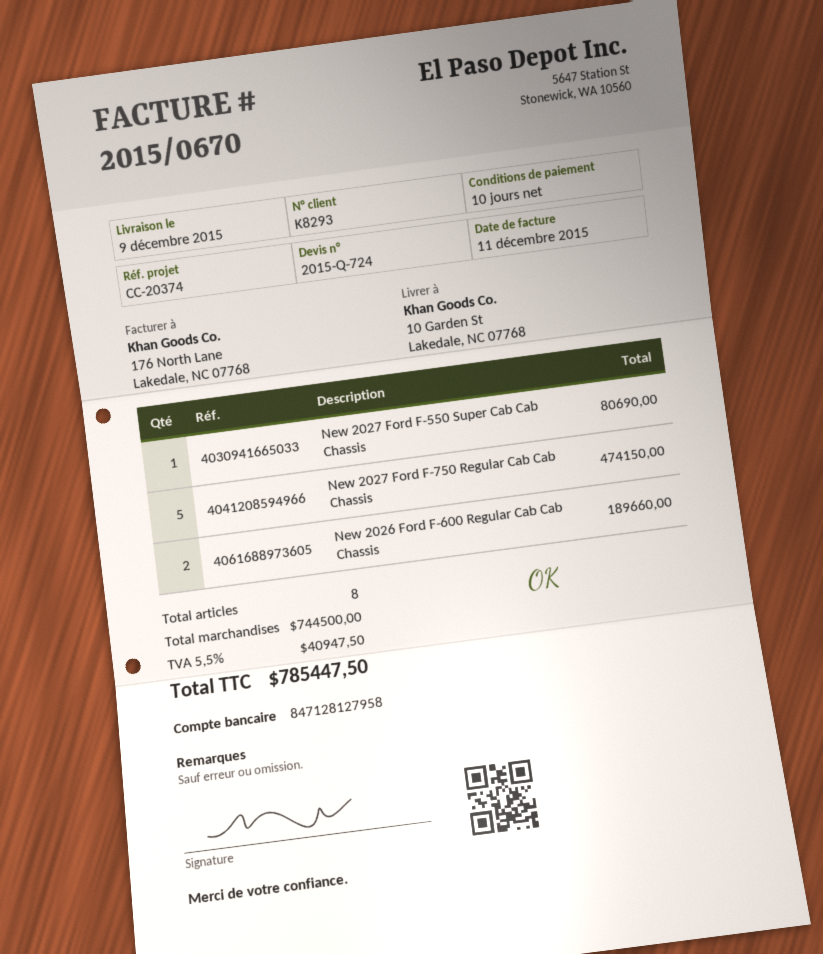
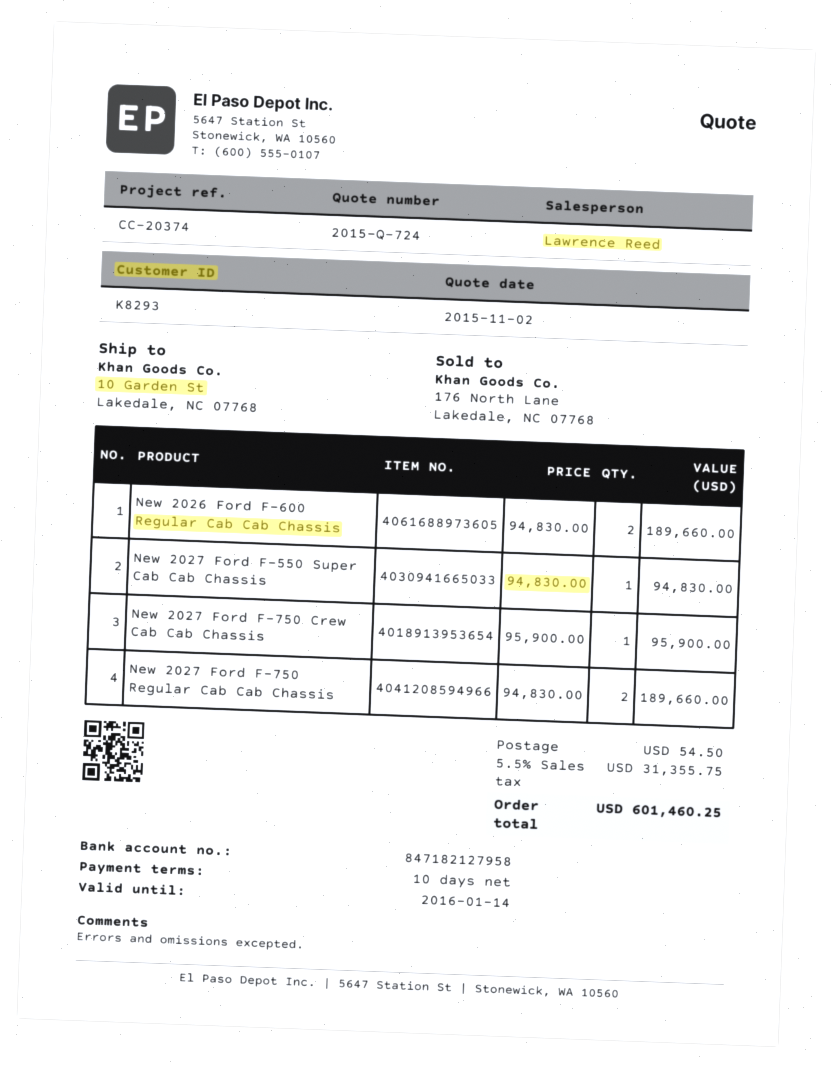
bank account: 847128127958 -> 847182127958
New 2027 Ford F-550 Super Cab Cab Chassis: 1 for 80690.00 -> 1 for 94830.00
New 2027 Ford F-750 Regular Cab Cab Chassis: 5 for 474150.00 -> 2 for 189660.00
New 2027 Ford F-750 Crew Cab Cab Chassis: none -> 1 for 95900.00
shipping: none -> 54.50
tax: 5.5% = 40947.50 -> 5.5% = 31355.75
total: 785447.50 -> 601460.25

